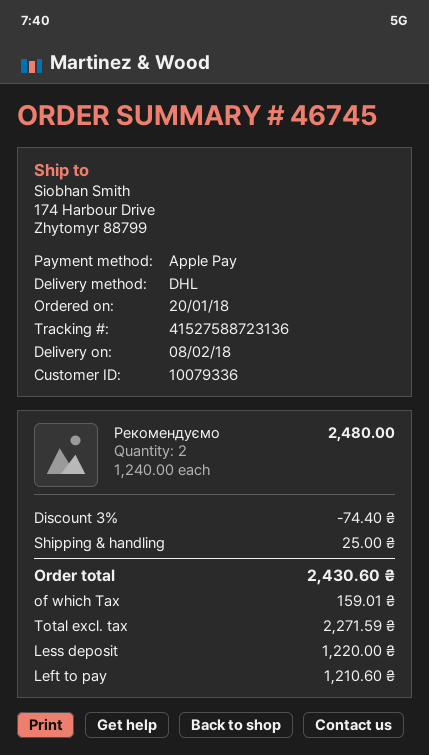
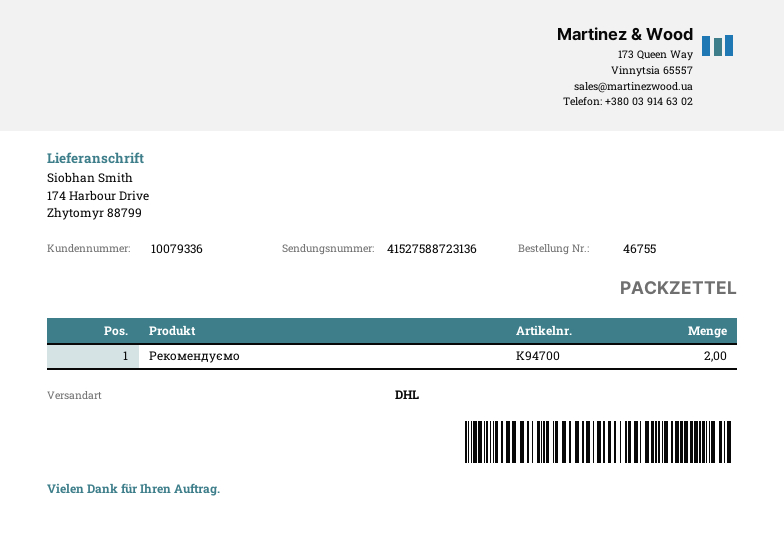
order number: 46745 -> 46755

